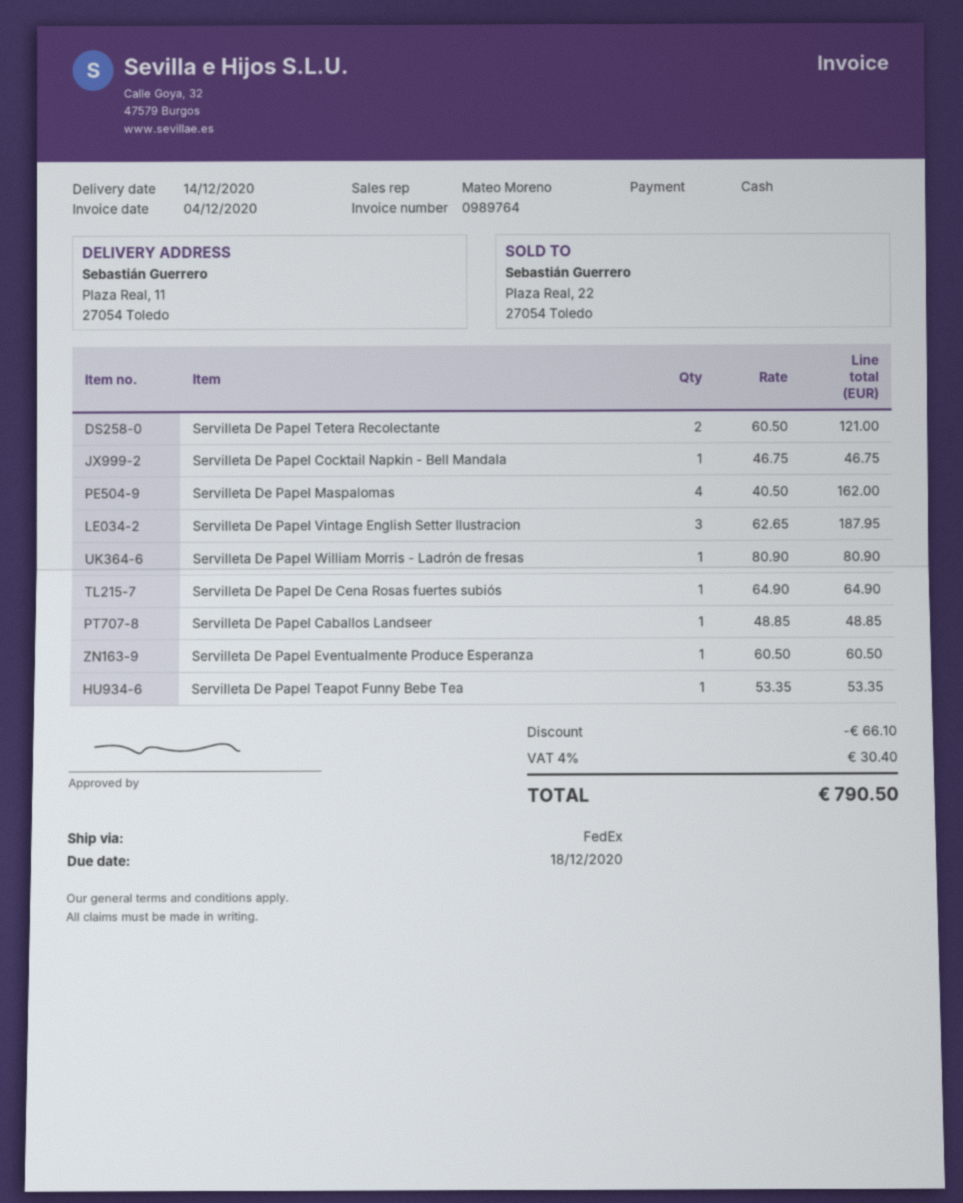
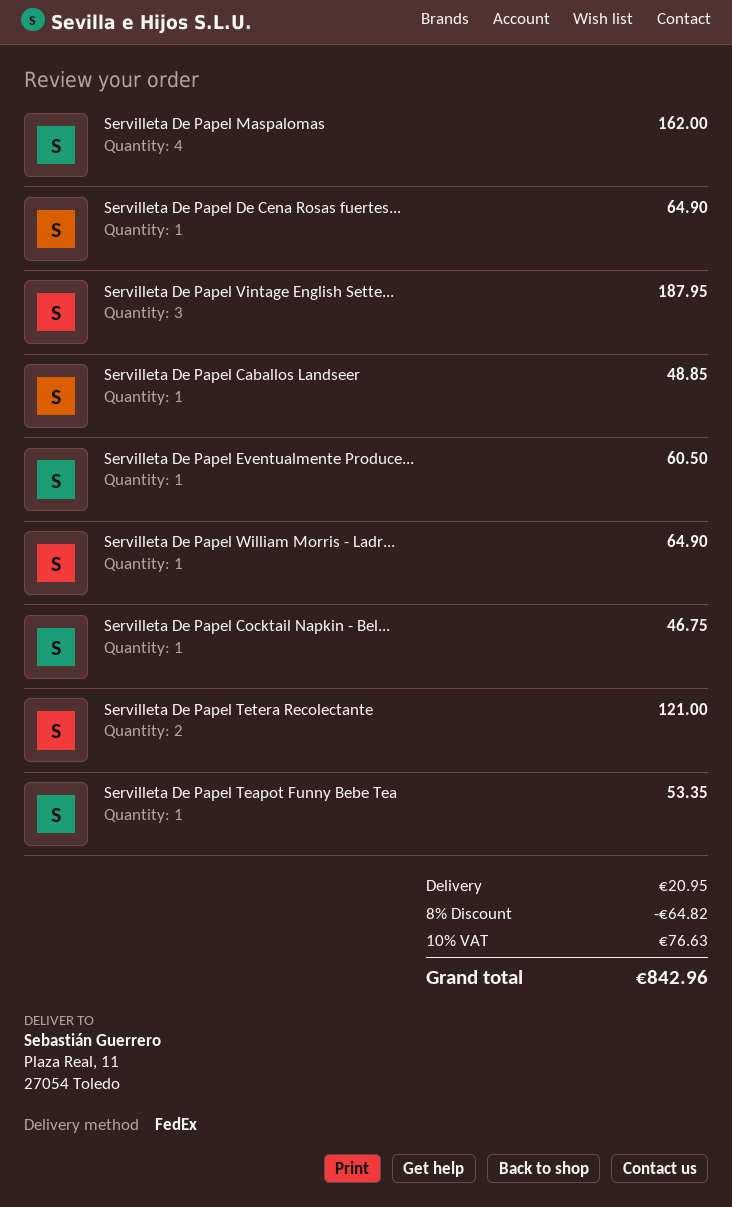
Servilleta De Papel William Morris - Ladrón de fresas: 1 for 80.90 -> 1 for 64.90
discount: 66.10 -> 64.82
shipping: none -> 20.95
tax: 4% = 30.40 -> 10% = 76.63
total: 790.50 -> 842.96

